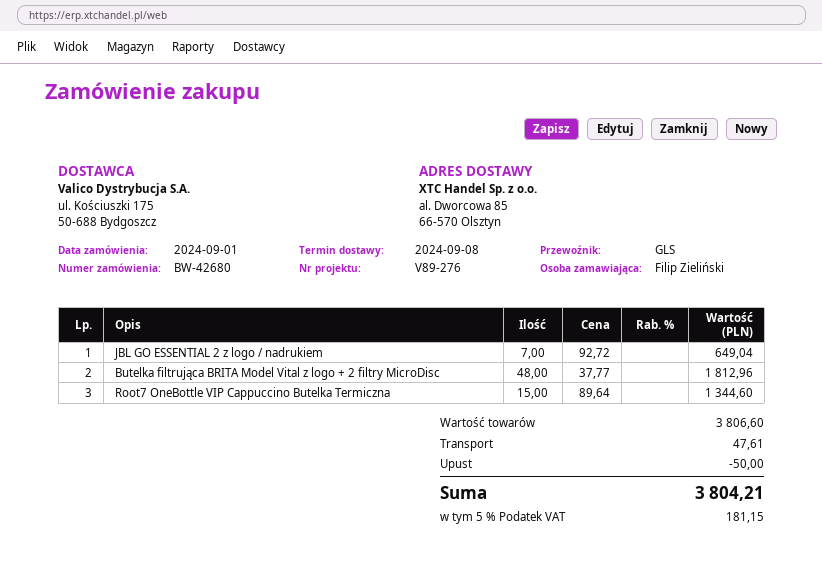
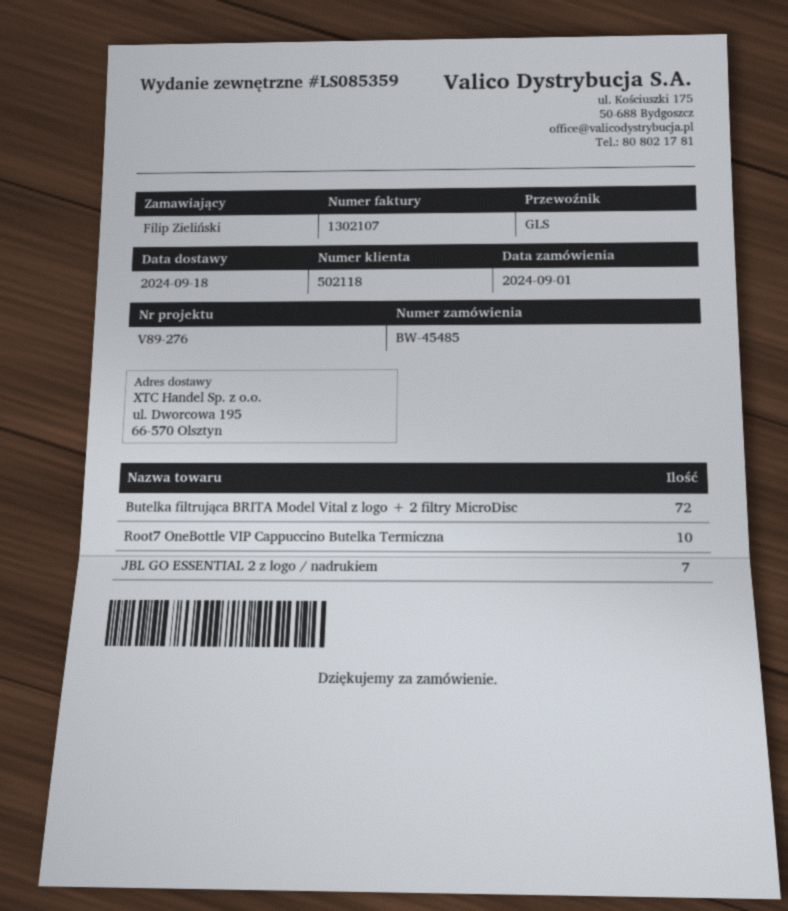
order number: BW-42680 -> BW-45485
delivery date: 2024-09-08 -> 2024-09-18
ship to: al. Dworcowa 85, 66-570 Olsztyn -> ul. Dworcowa 195, 66-570 Olsztyn
Butelka filtrująca BRITA Model Vital z logo + 2 filtry MicroDisc: 48 -> 72
Root7 OneBottle VIP Cappuccino Butelka Termiczna: 15 -> 10

